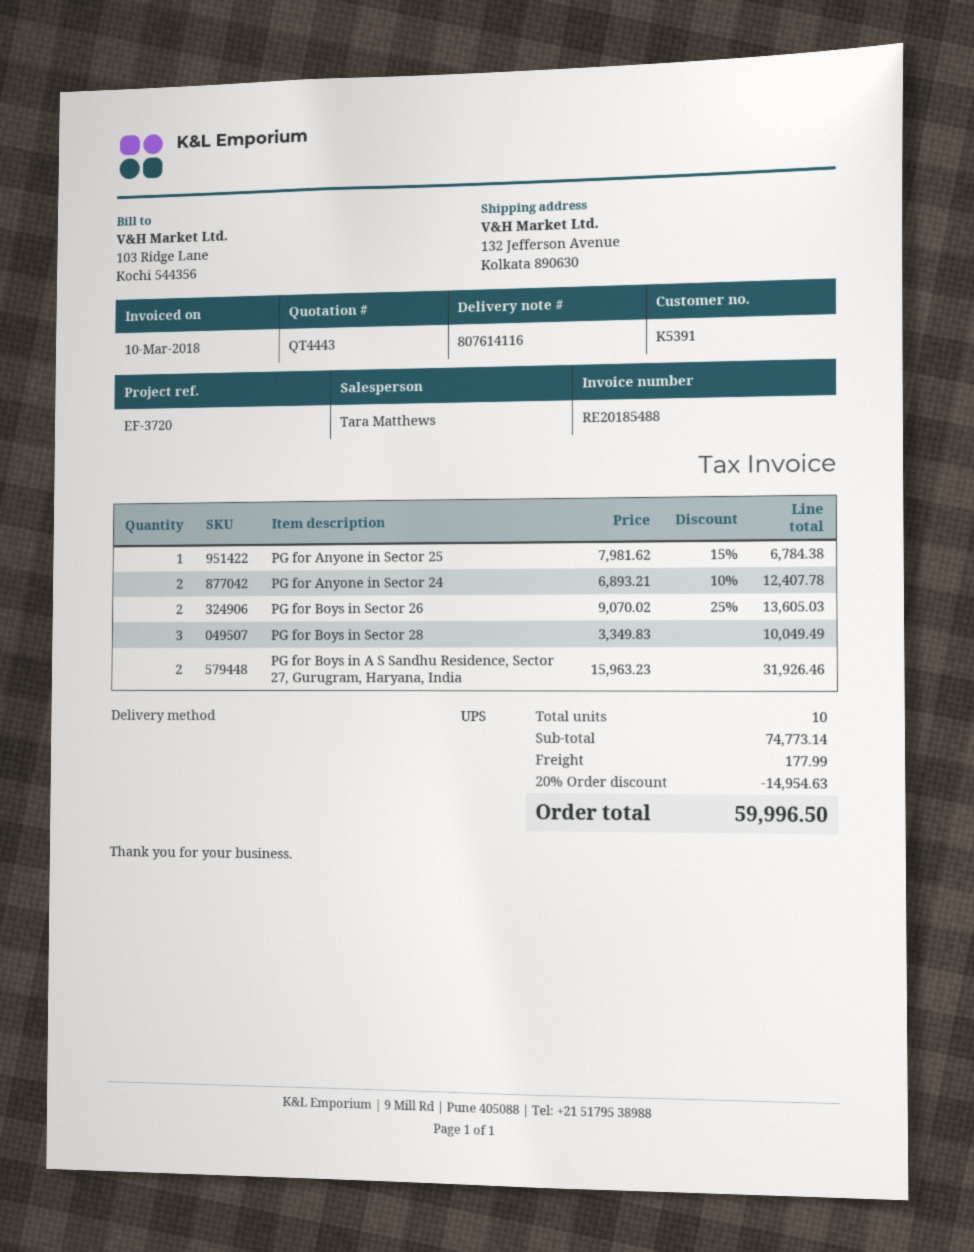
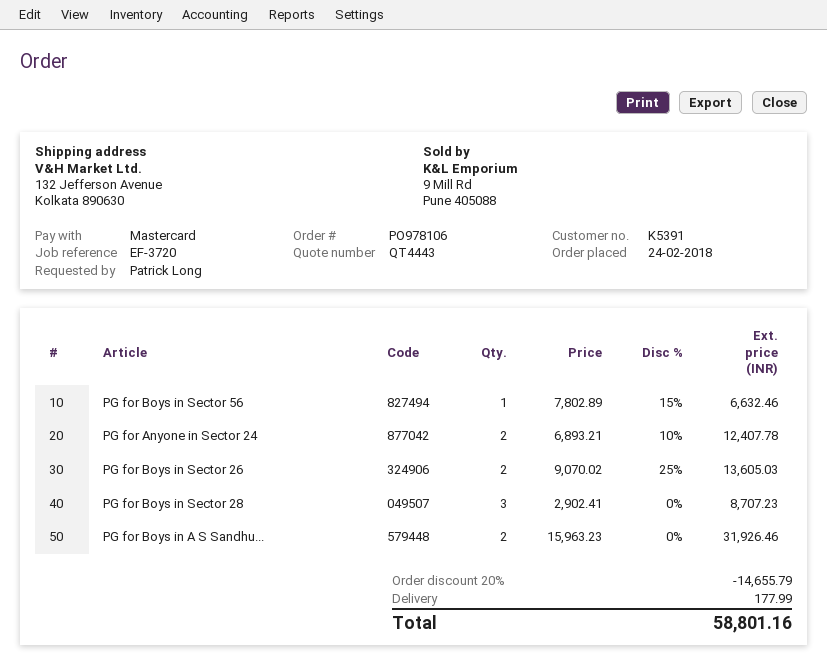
PG for Anyone in Sector 25: 1 x 7981.62 - 15% = 6784.38 -> none
PG for Boys in Sector 28: 3 x 3349.83 = 10049.49 -> 3 x 2902.41 = 8707.23
PG for Boys in Sector 56: none -> 1 x 7802.89 - 15% = 6632.46
discount: 20% = 14954.63 -> 20% = 14655.79
total: 59996.50 -> 58801.16

